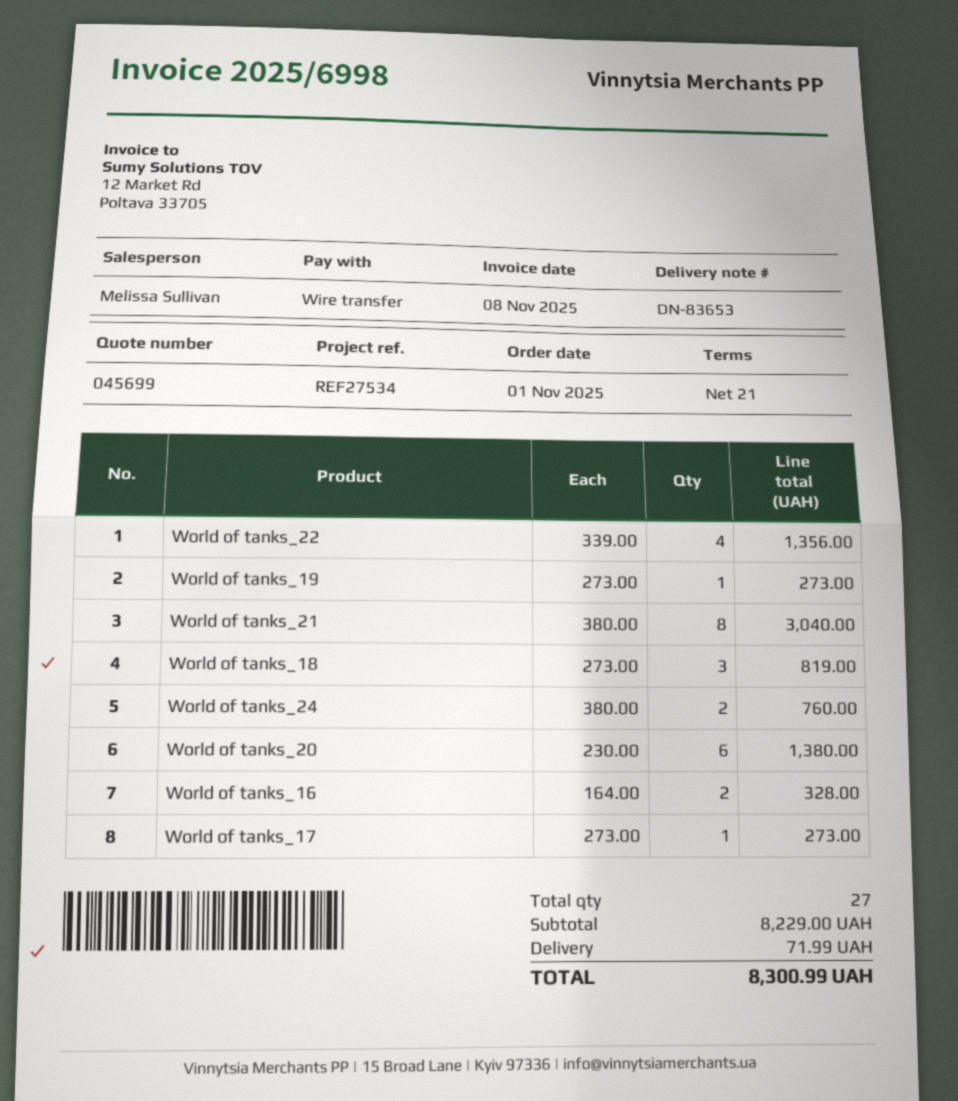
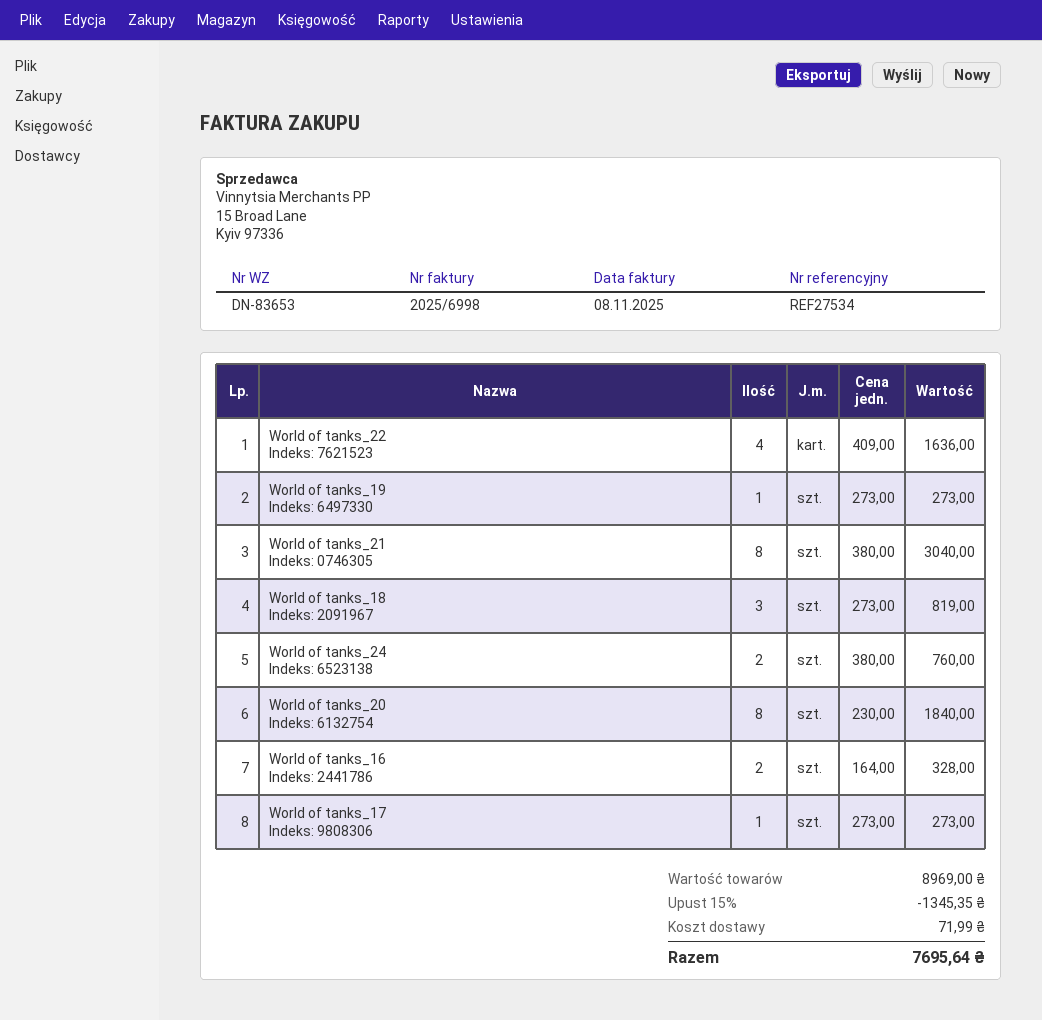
World of tanks_22: 4 x 339.00 = 1356.00 -> 4 x 409.00 = 1636.00
World of tanks_20: 6 x 230.00 = 1380.00 -> 8 x 230.00 = 1840.00
subtotal: 8229.00 -> 8969.00
discount: none -> 15% = 1345.35
total: 8300.99 -> 7695.64

